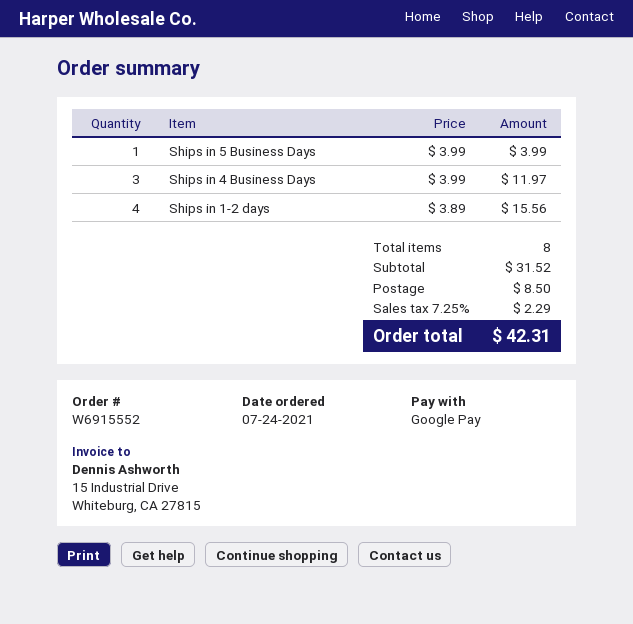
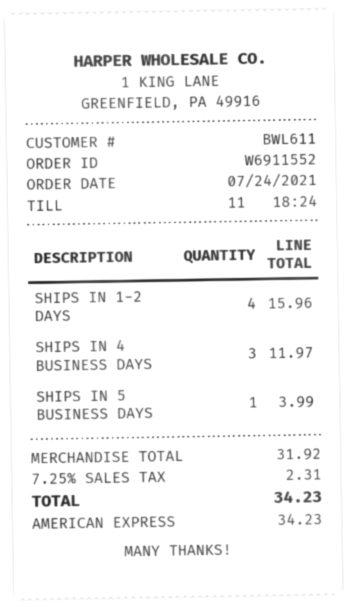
order number: W6915552 -> W6911552
payment method: Google Pay -> American Express
Ships in 1-2 days: 4 for 15.56 -> 4 for 15.96
subtotal: 31.52 -> 31.92
shipping: 8.50 -> none
tax: 7.25% = 2.29 -> 7.25% = 2.31
total: 42.31 -> 34.23

